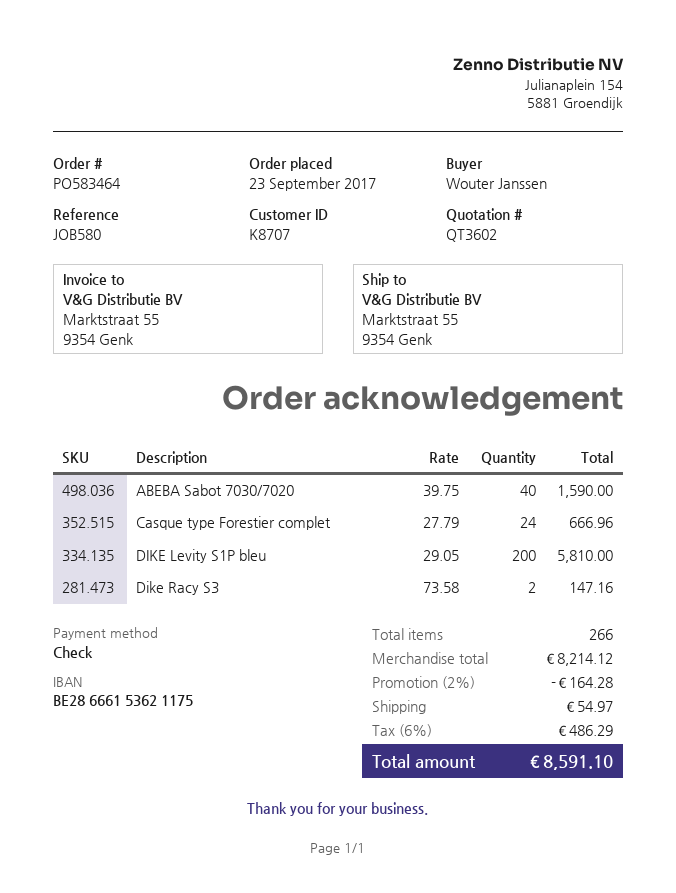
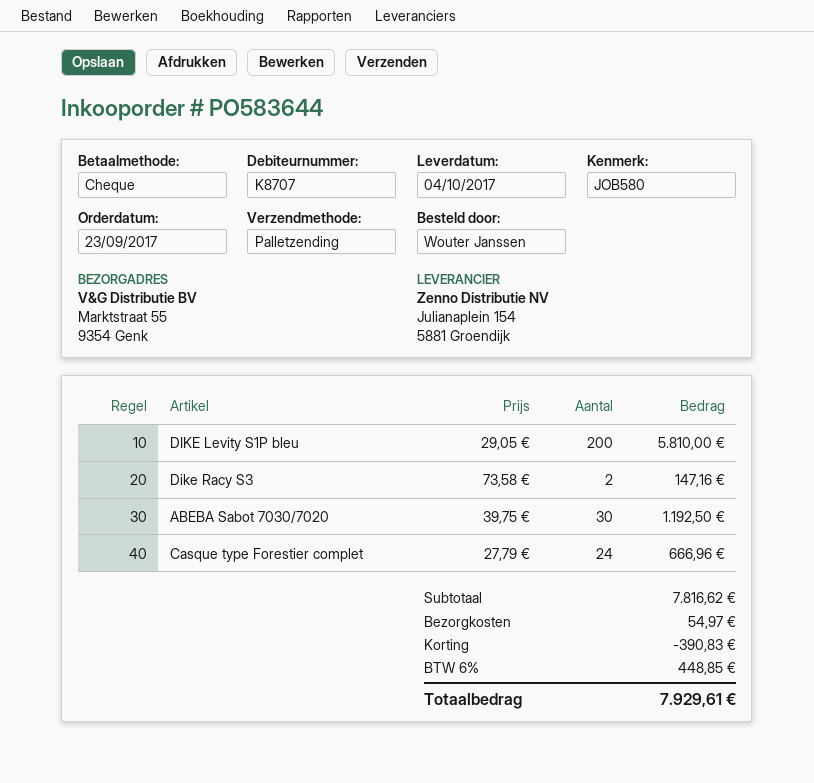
order number: PO583464 -> PO583644
ABEBA Sabot 7030/7020: 40 x 39.75 = 1590.00 -> 30 x 39.75 = 1192.50
subtotal: 8214.12 -> 7816.62
discount: 164.28 -> 390.83
tax: 6% = 486.29 -> 6% = 448.85
total: 8591.10 -> 7929.61

